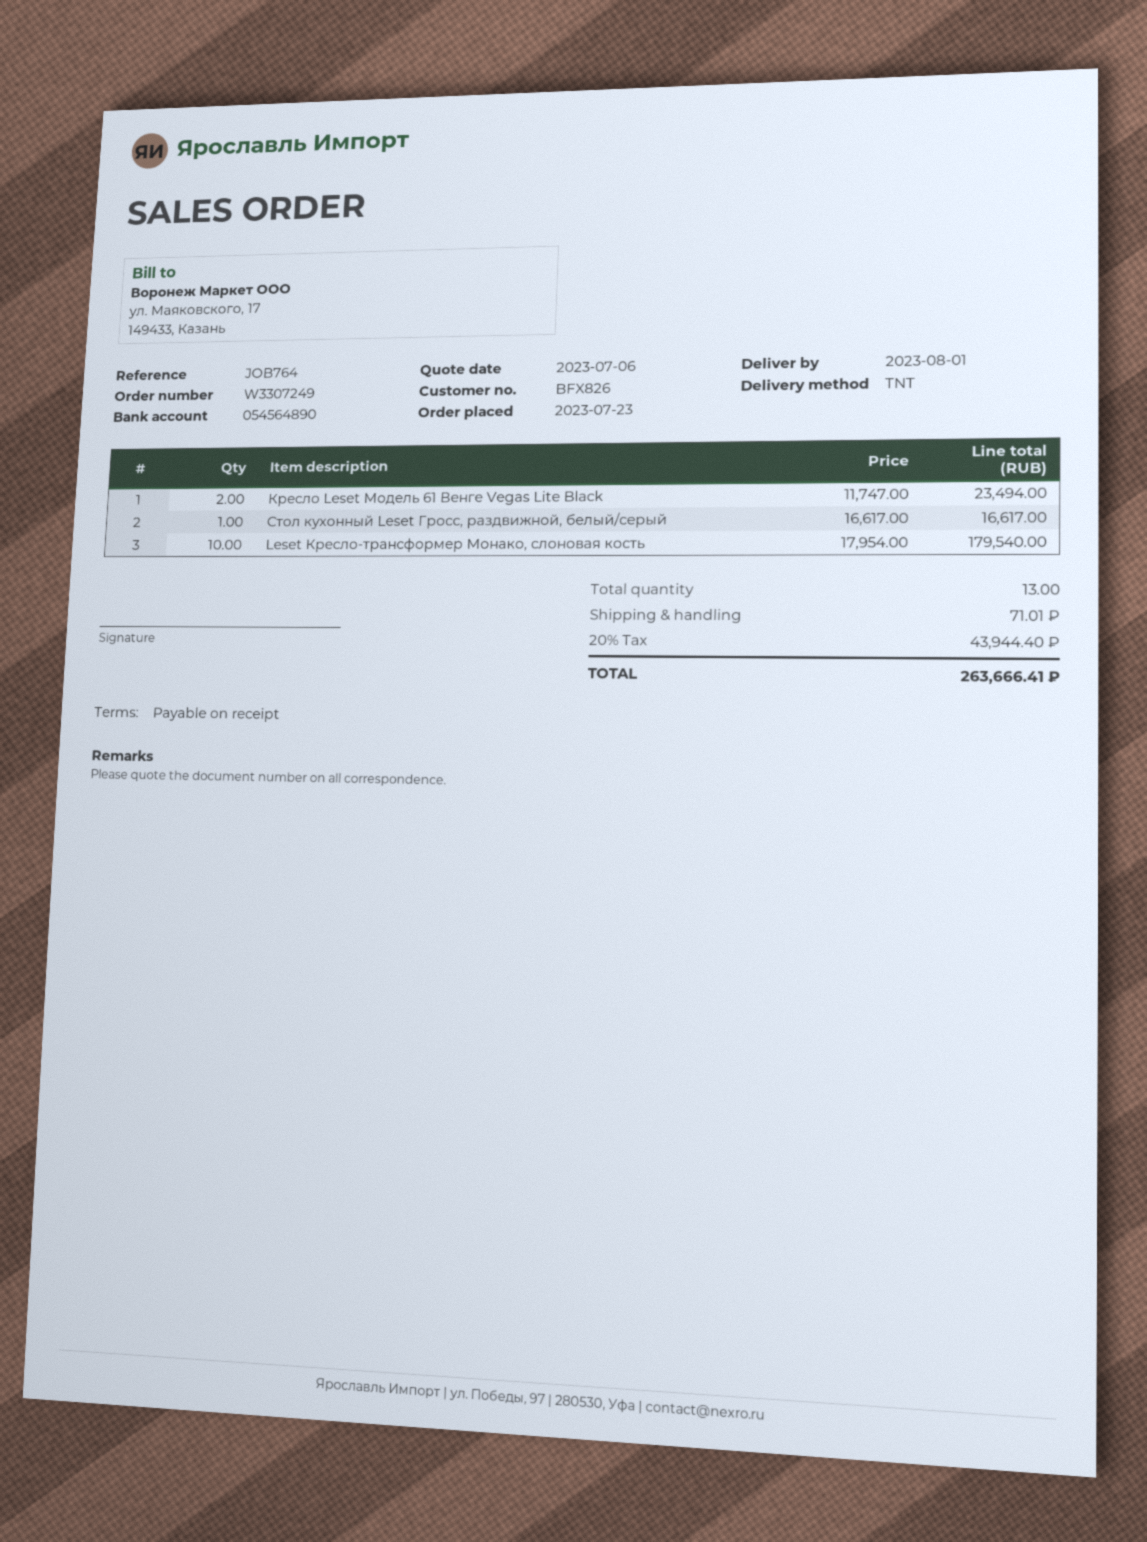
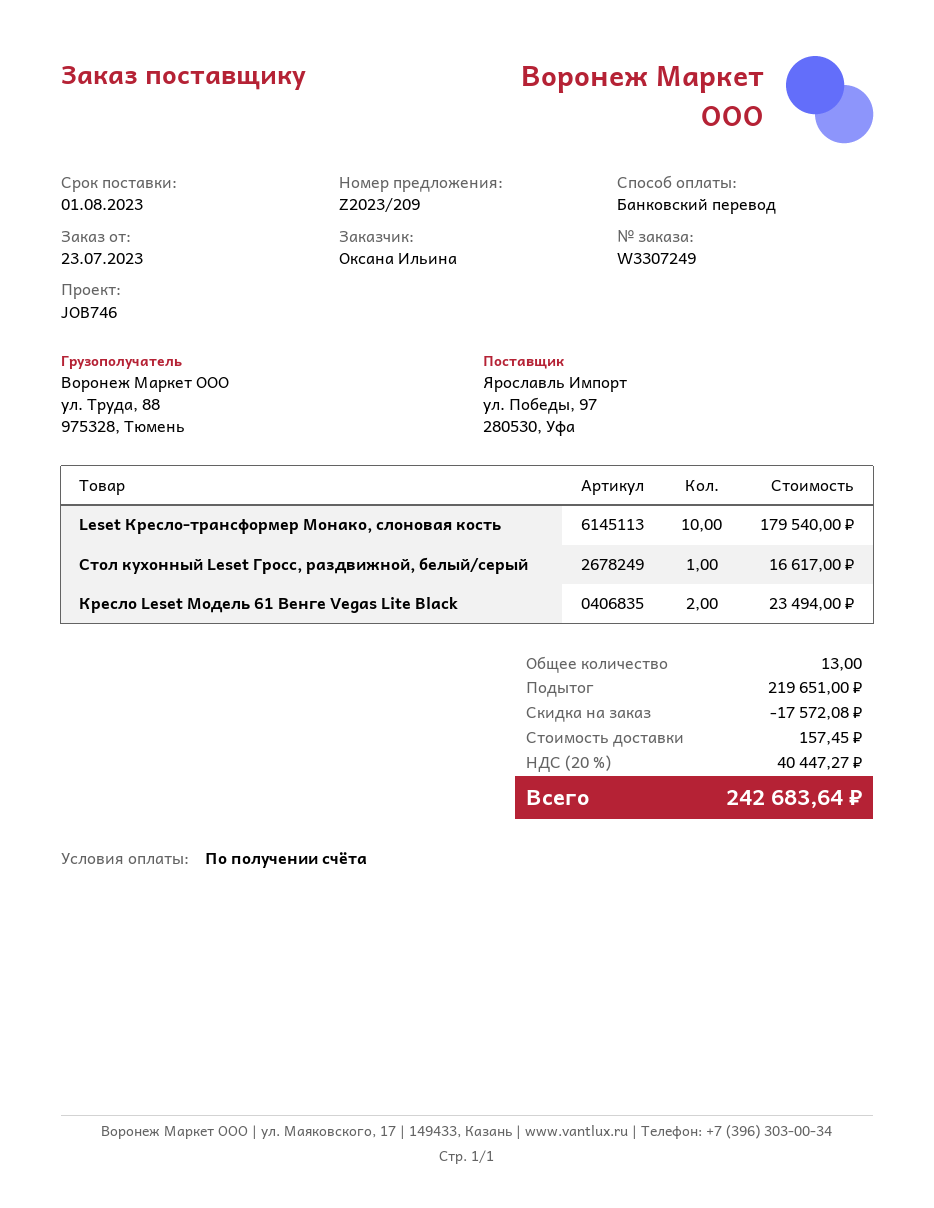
reference: JOB764 -> JOB746
discount: none -> 17572.08
shipping: 71.01 -> 157.45
tax: 20% = 43944.40 -> 20% = 40447.27
total: 263666.41 -> 242683.64

